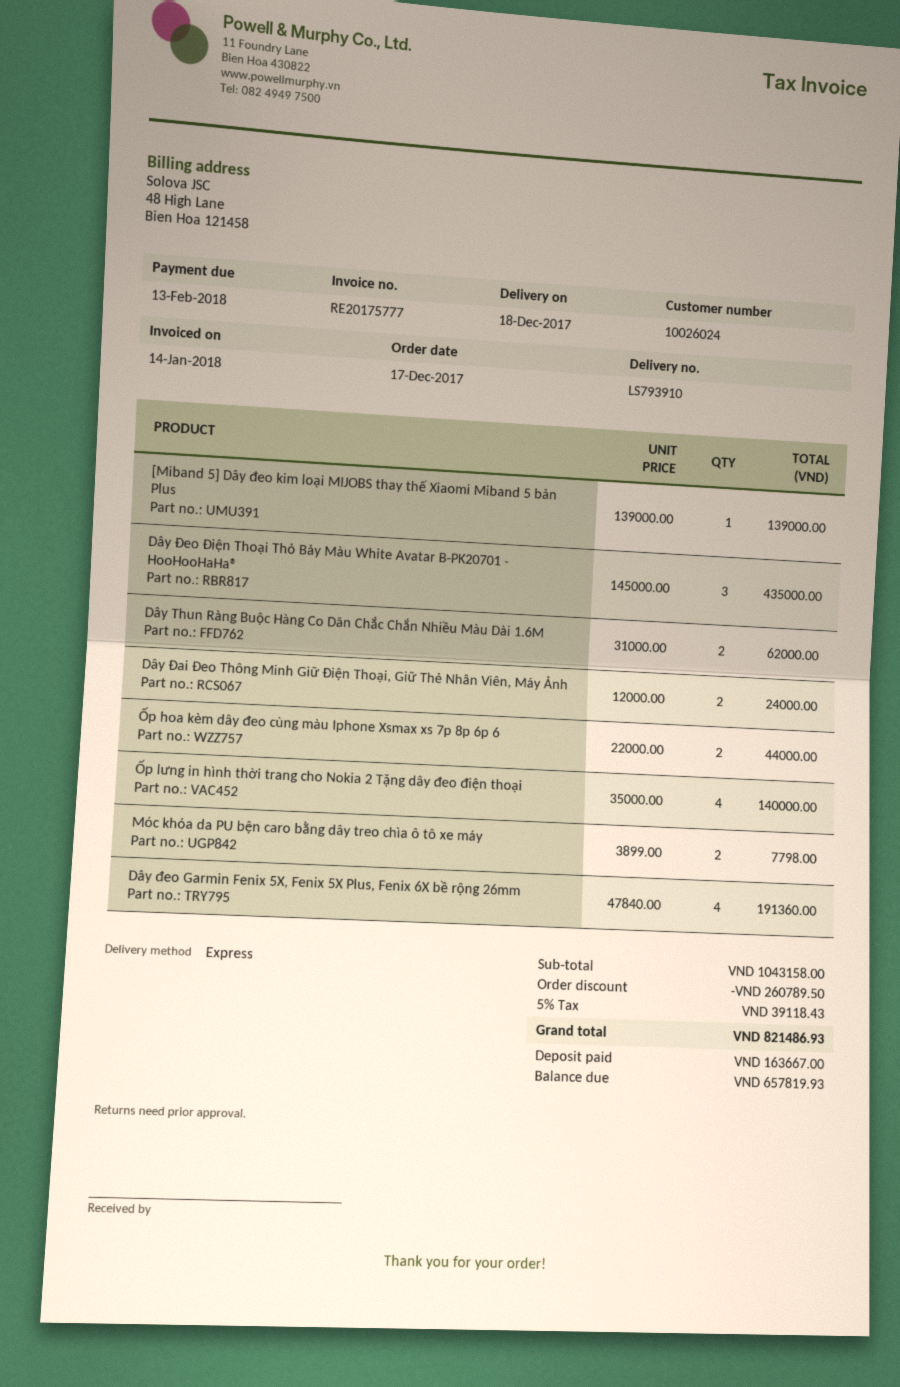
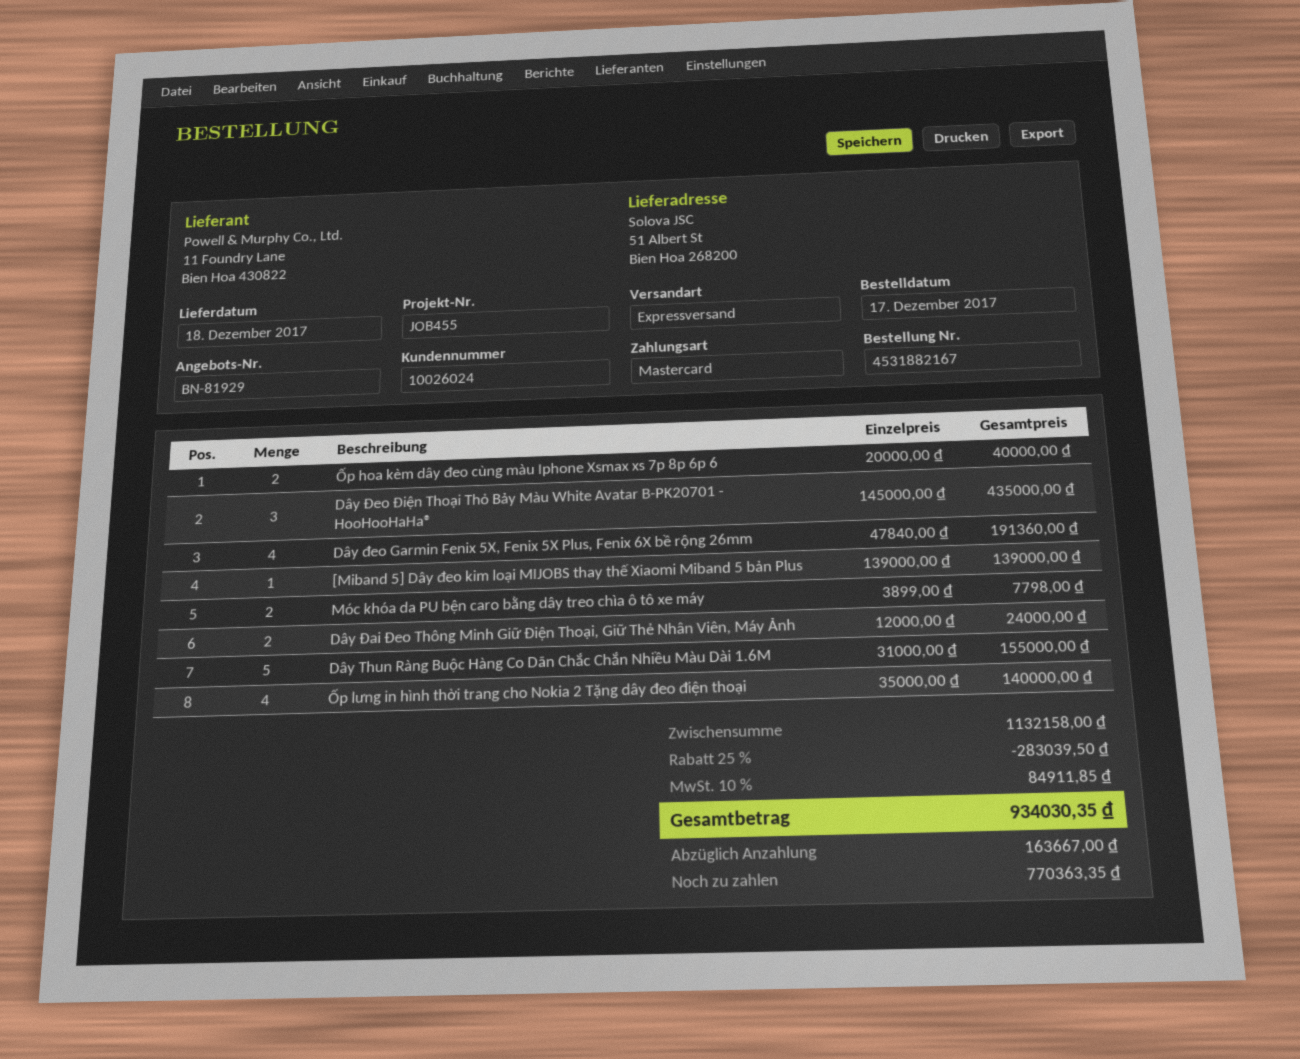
Dây Thun Ràng Buộc Hàng Co Dãn Chắc Chắn Nhiều Màu Dài 1.6M: 2 x 31000.00 = 62000.00 -> 5 x 31000.00 = 155000.00
Ốp hoa kèm dây đeo cùng màu Iphone Xsmax xs 7p 8p 6p 6: 2 x 22000.00 = 44000.00 -> 2 x 20000.00 = 40000.00
subtotal: 1043158.00 -> 1132158.00
discount: 260789.50 -> 283039.50
tax: 5% = 39118.43 -> 10% = 84911.85
total: 821486.93 -> 934030.35
balance: 657819.93 -> 770363.35

